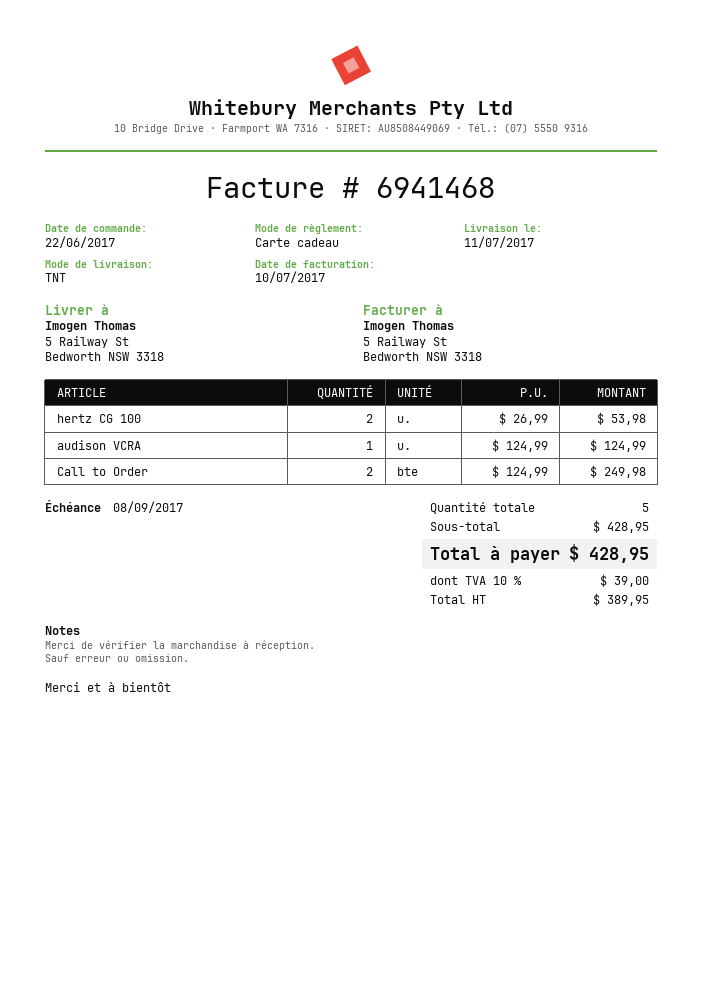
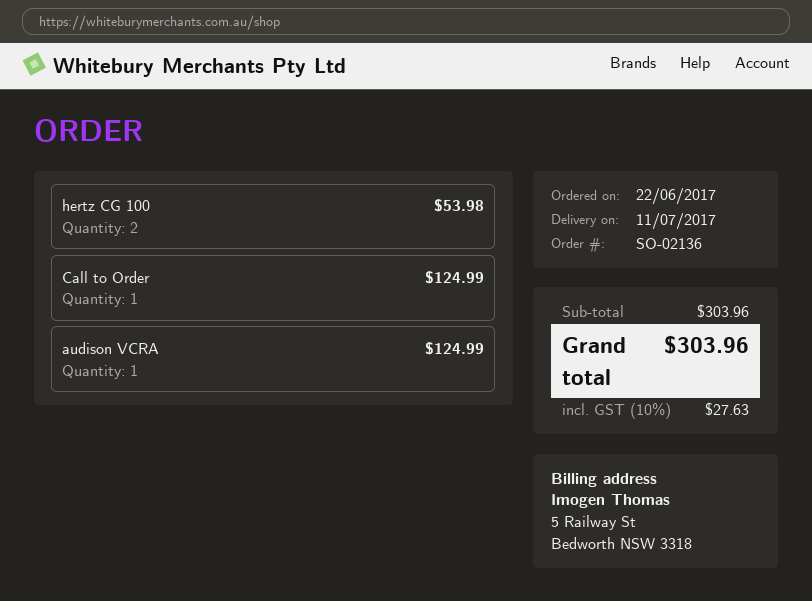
Call to Order: 2 for 249.98 -> 1 for 124.99
subtotal: 428.95 -> 303.96
tax: 10% = 39.00 -> 10% = 27.63
total: 428.95 -> 303.96

